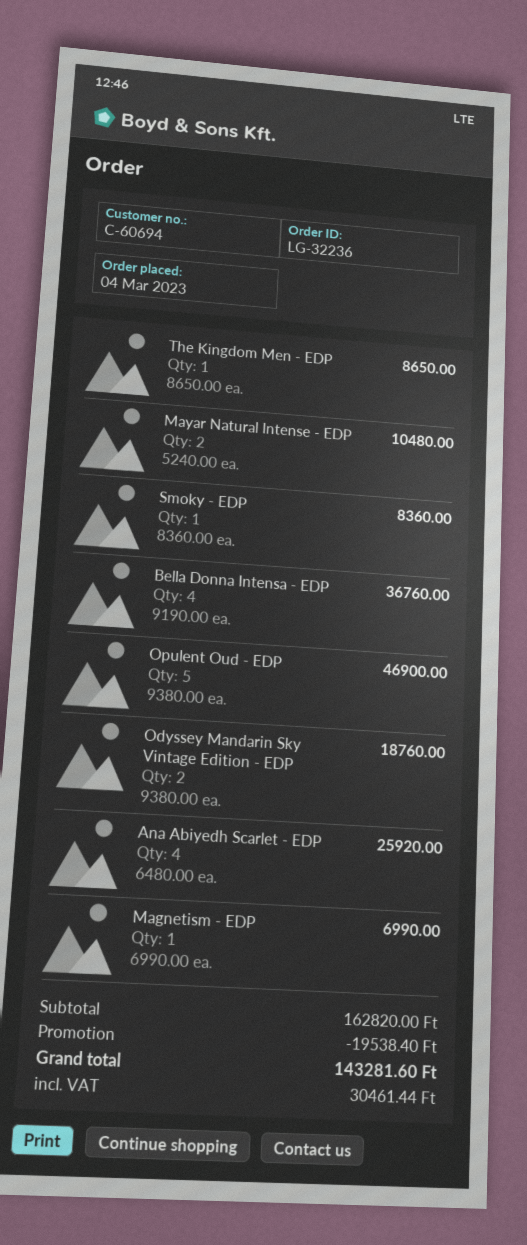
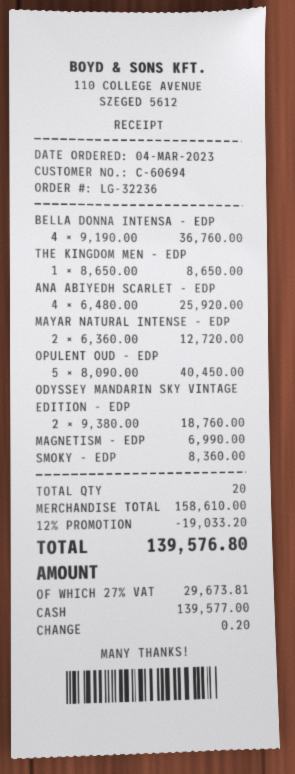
Mayar Natural Intense - EDP: 2 x 5240.00 = 10480.00 -> 2 x 6360.00 = 12720.00
Opulent Oud - EDP: 5 x 9380.00 = 46900.00 -> 5 x 8090.00 = 40450.00
subtotal: 162820.00 -> 158610.00
discount: 19538.40 -> 19033.20
tax: 30461.44 -> 29673.81
total: 143281.60 -> 139576.80

